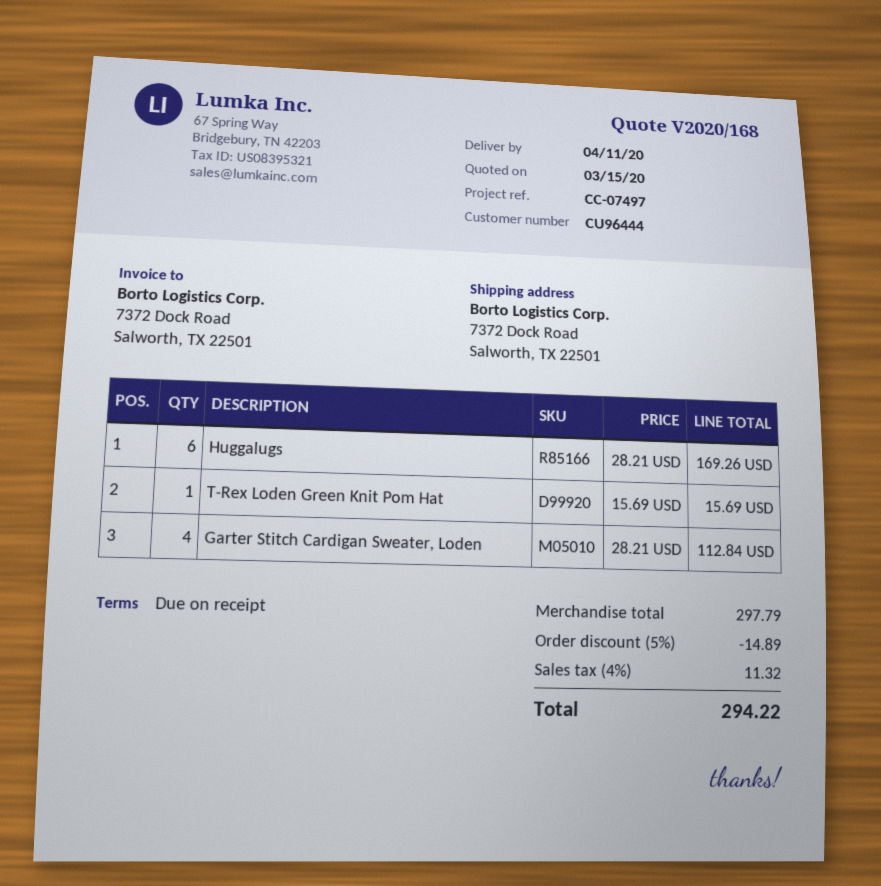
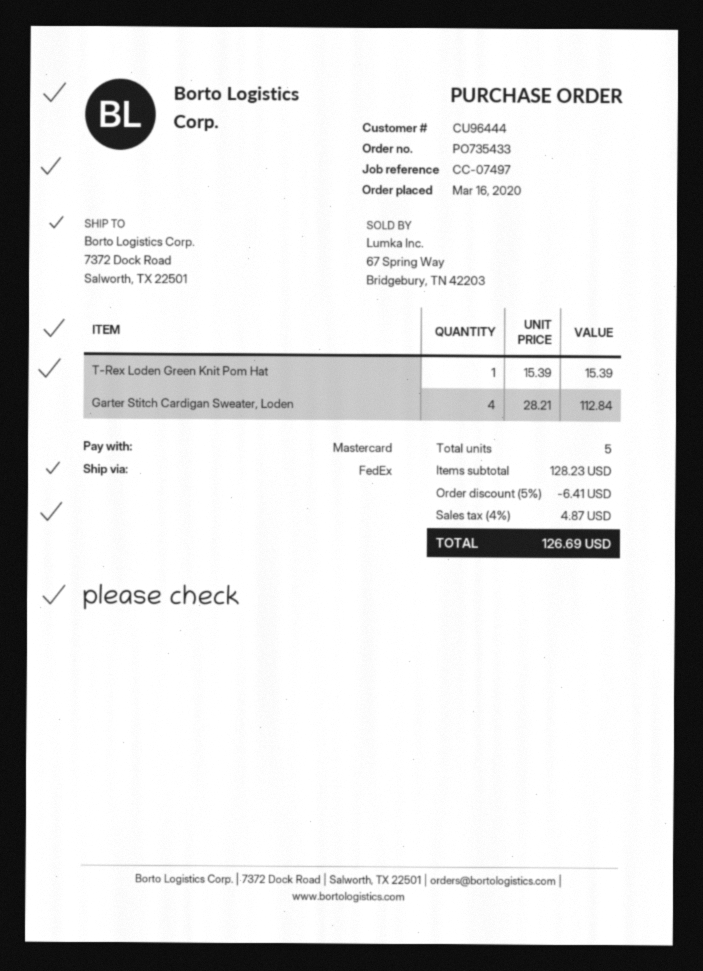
Huggalugs: 6 x 28.21 = 169.26 -> none
T-Rex Loden Green Knit Pom Hat: 1 x 15.69 = 15.69 -> 1 x 15.39 = 15.39
subtotal: 297.79 -> 128.23
discount: 5% = 14.89 -> 5% = 6.41
tax: 4% = 11.32 -> 4% = 4.87
total: 294.22 -> 126.69

